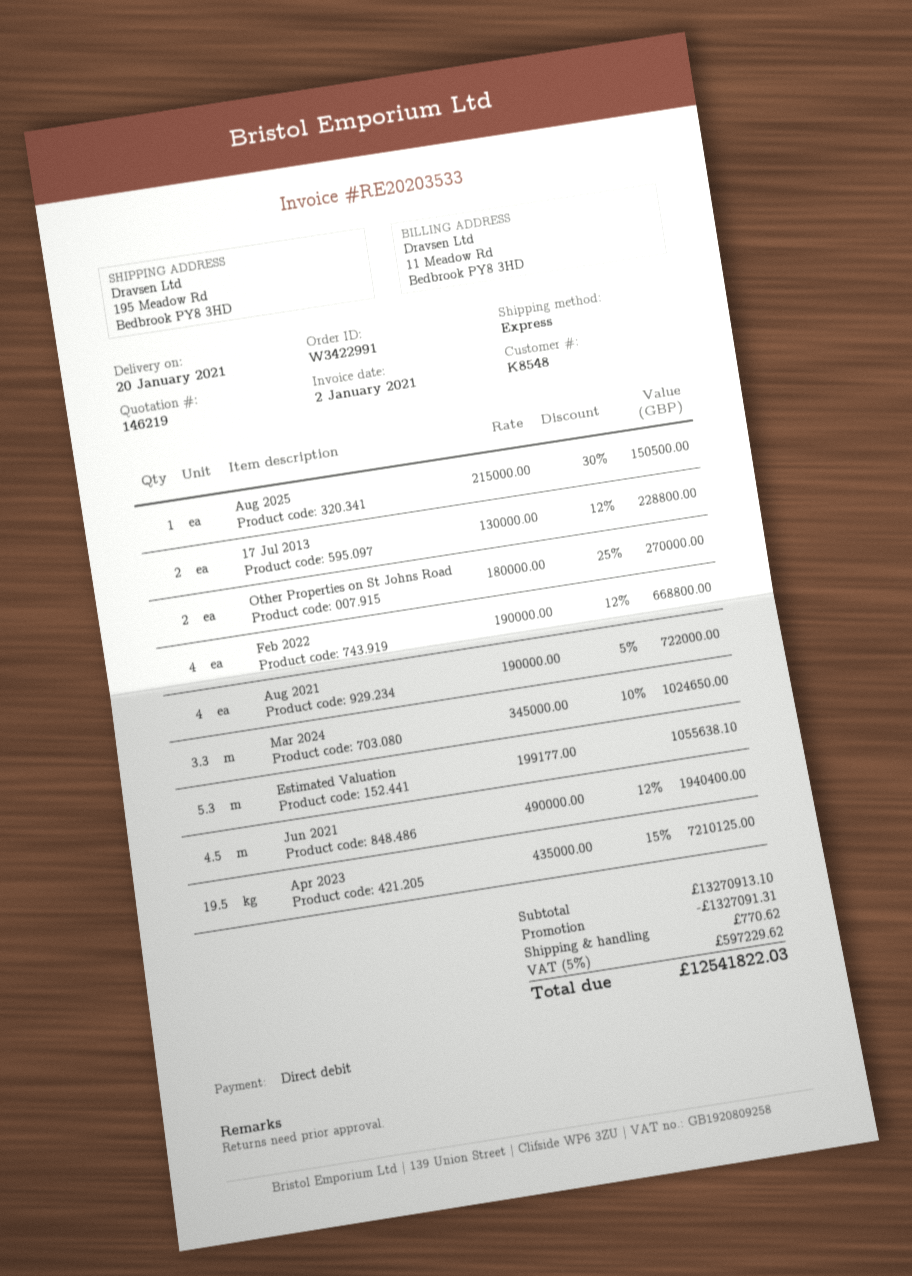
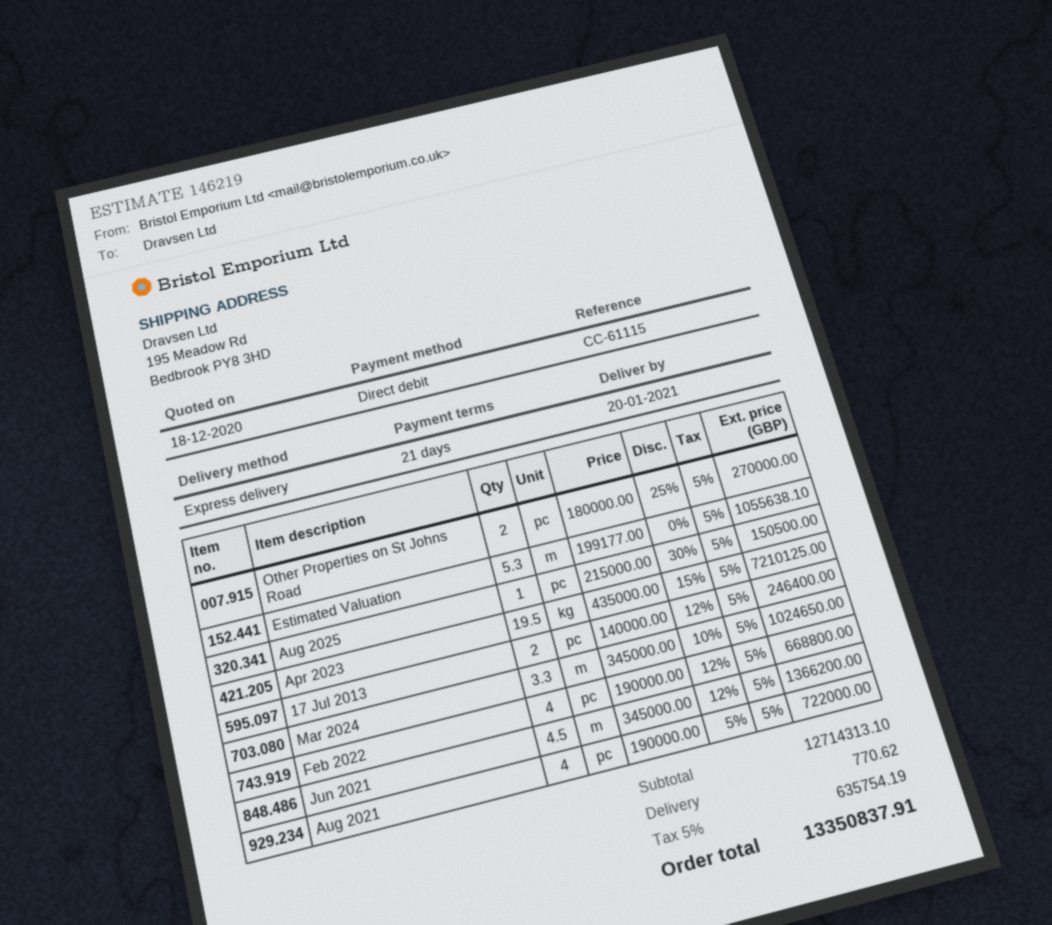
17 Jul 2013: 2 x 130000.00 - 12% = 228800.00 -> 2 x 140000.00 - 12% = 246400.00
Jun 2021: 4.5 x 490000.00 - 12% = 1940400.00 -> 4.5 x 345000.00 - 12% = 1366200.00
subtotal: 13270913.10 -> 12714313.10
discount: 1327091.31 -> none
tax: 5% = 597229.62 -> 5% = 635754.19
total: 12541822.03 -> 13350837.91

